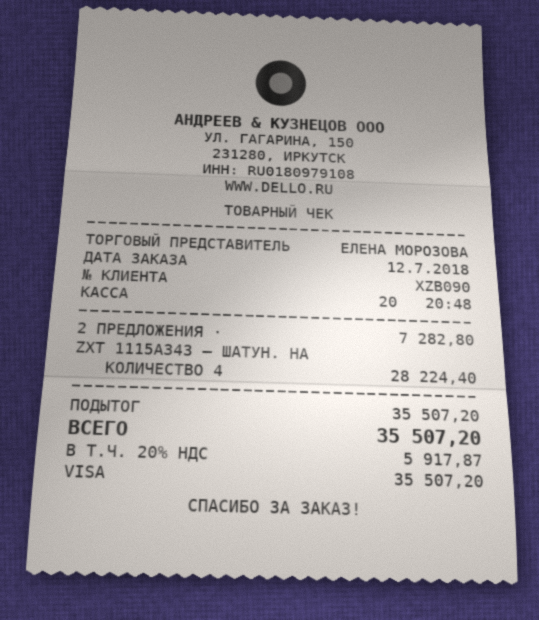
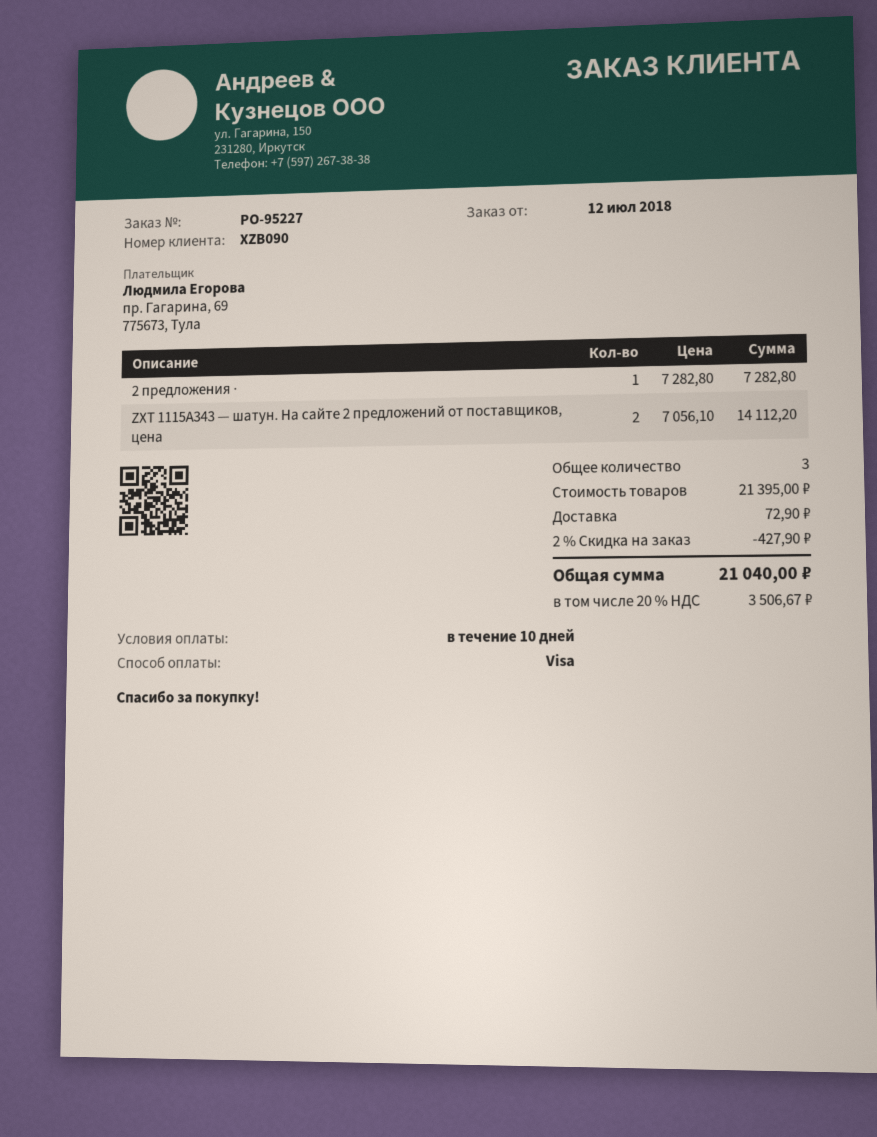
ZXT 1115A343 — ШАТУН. НА: 4 for 28224.40 -> 2 for 14112.20
subtotal: 35507.20 -> 21395.00
discount: none -> 2% = 427.90
shipping: none -> 72.90
tax: 20% = 5917.87 -> 20% = 3506.67
total: 35507.20 -> 21040.00

